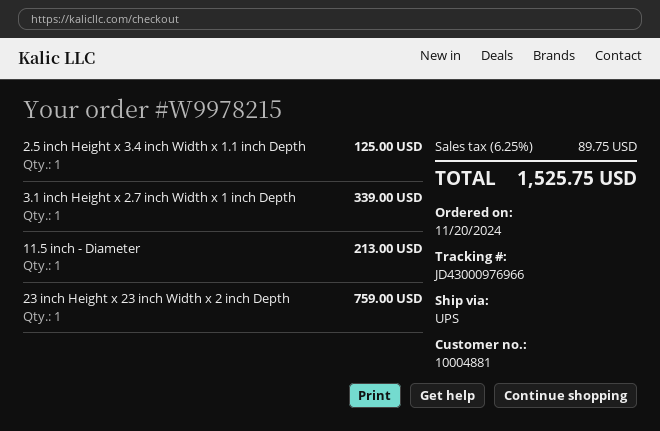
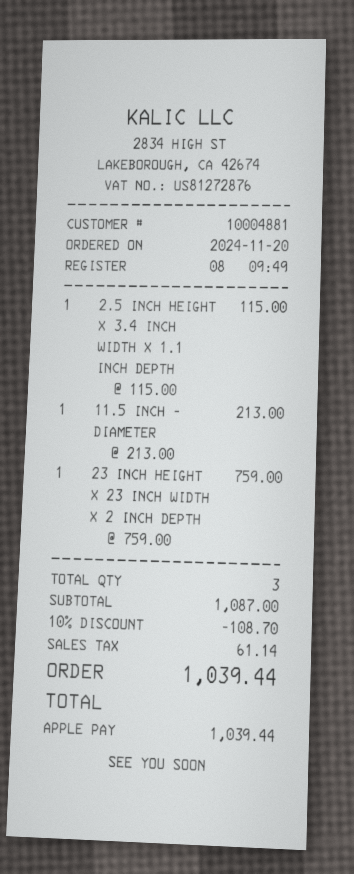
2.5 inch Height x 3.4 inch Width x 1.1 inch Depth: 1 for 125.00 -> 1 for 115.00
3.1 inch Height x 2.7 inch Width x 1 inch Depth: 1 for 339.00 -> none
discount: none -> 10% = 108.70
tax: 89.75 -> 61.14
total: 1525.75 -> 1039.44

